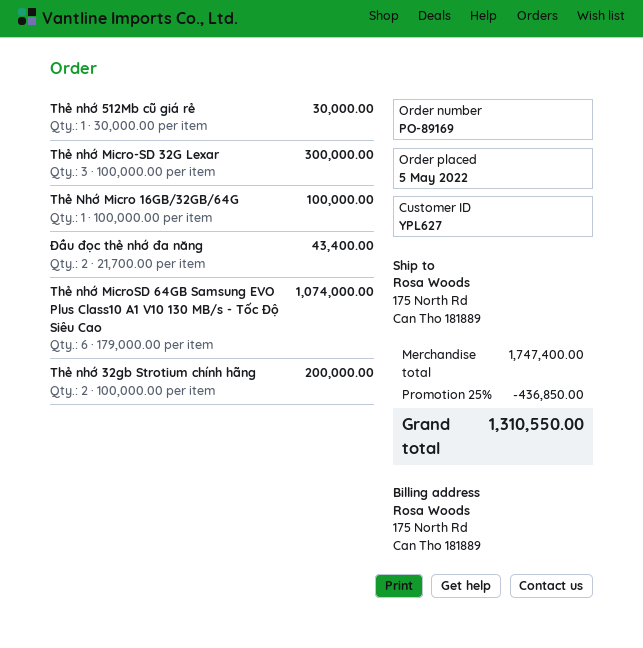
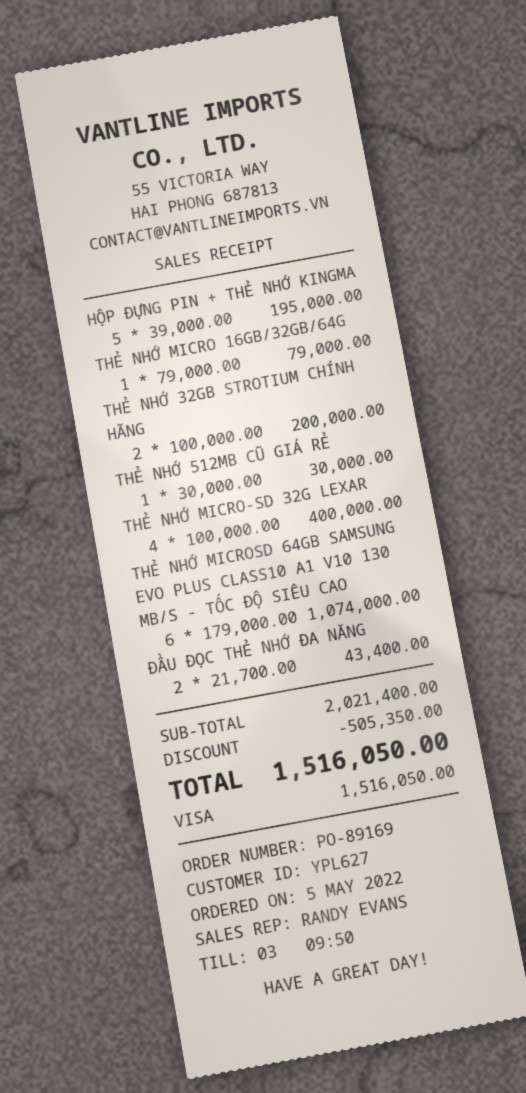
Thẻ nhớ Micro-SD 32G Lexar: 3 x 100000.00 = 300000.00 -> 4 x 100000.00 = 400000.00
Thẻ Nhớ Micro 16GB/32GB/64G: 1 x 100000.00 = 100000.00 -> 1 x 79000.00 = 79000.00
HỘP ĐỰNG PIN + THẺ NHỚ KINGMA: none -> 5 x 39000.00 = 195000.00
subtotal: 1747400.00 -> 2021400.00
discount: 436850.00 -> 505350.00
total: 1310550.00 -> 1516050.00

